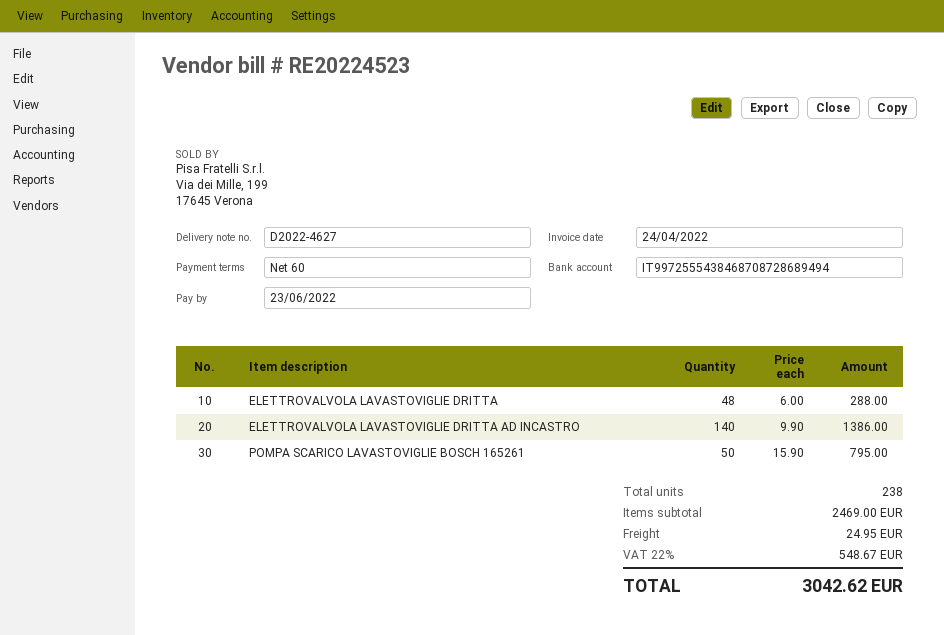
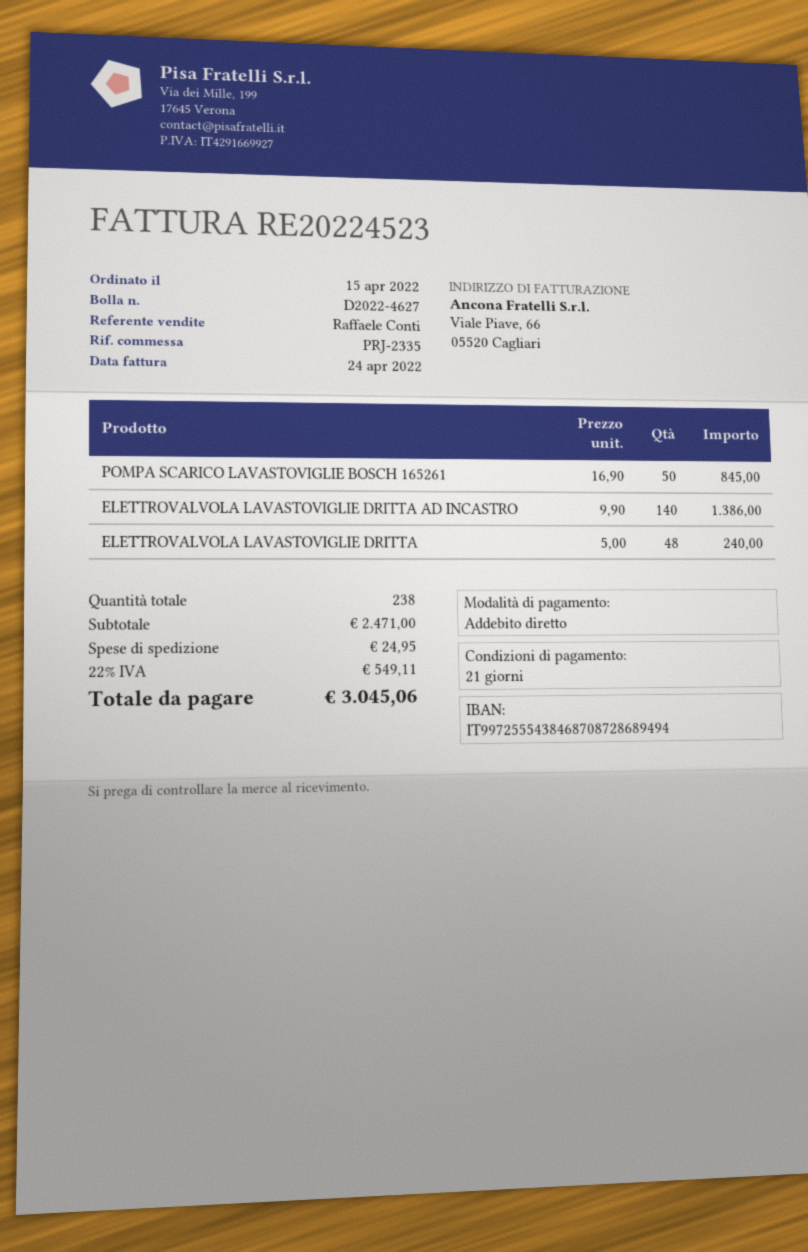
payment terms: 60 days -> 21 days
ELETTROVALVOLA LAVASTOVIGLIE DRITTA: 48 x 6.00 = 288.00 -> 48 x 5.00 = 240.00
POMPA SCARICO LAVASTOVIGLIE BOSCH 165261: 50 x 15.90 = 795.00 -> 50 x 16.90 = 845.00
subtotal: 2469.00 -> 2471.00
tax: 22% = 548.67 -> 22% = 549.11
total: 3042.62 -> 3045.06

